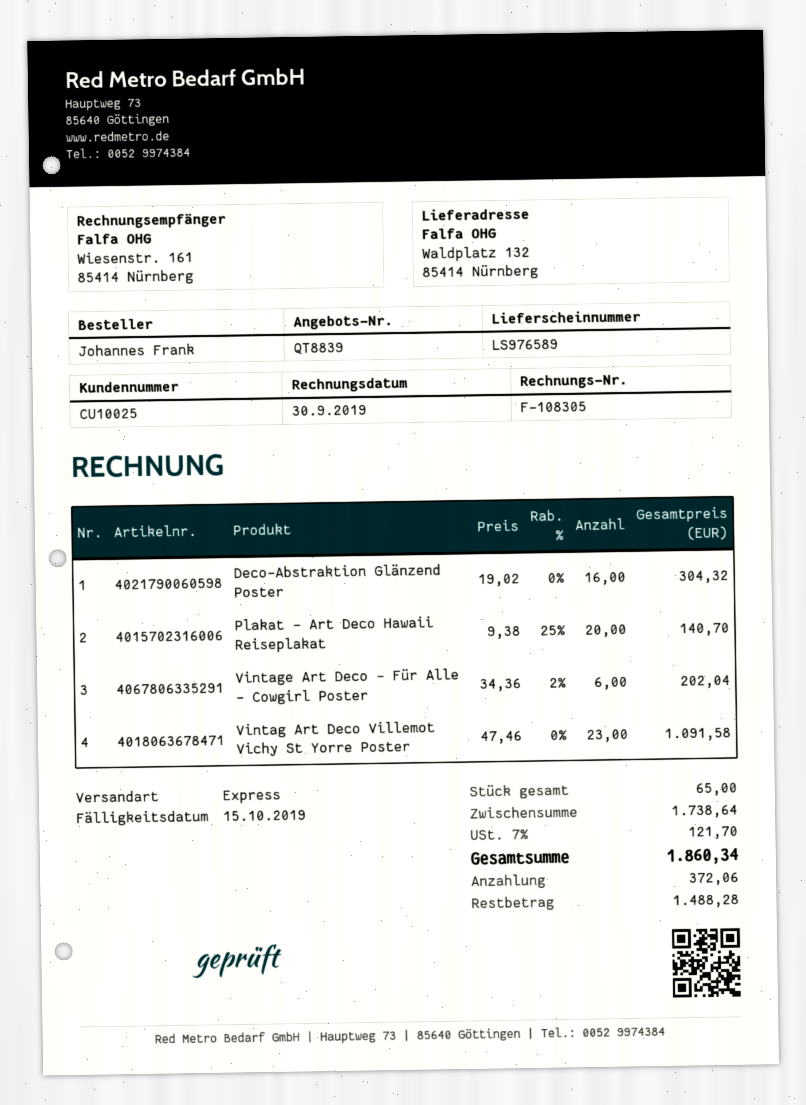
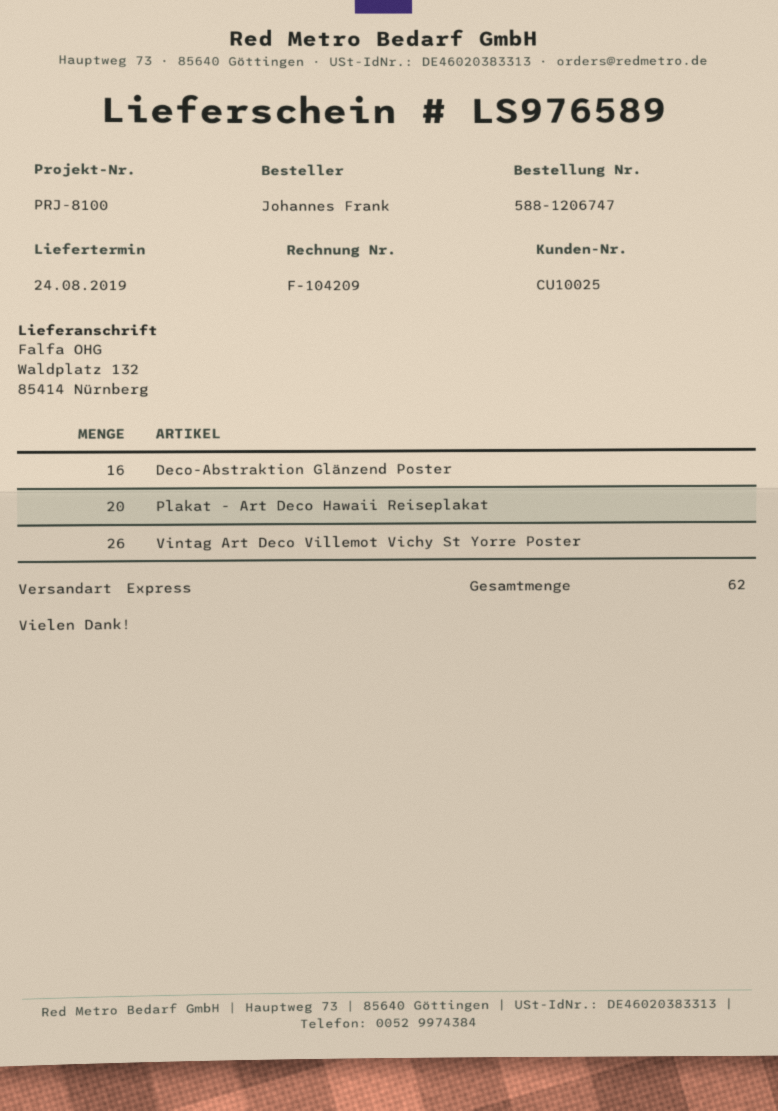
invoice number: F-108305 -> F-104209
Vintage Art Deco - Für Alle - Cowgirl Poster: 6 -> none
Vintag Art Deco Villemot Vichy St Yorre Poster: 23 -> 26
total quantity: 65 -> 62

